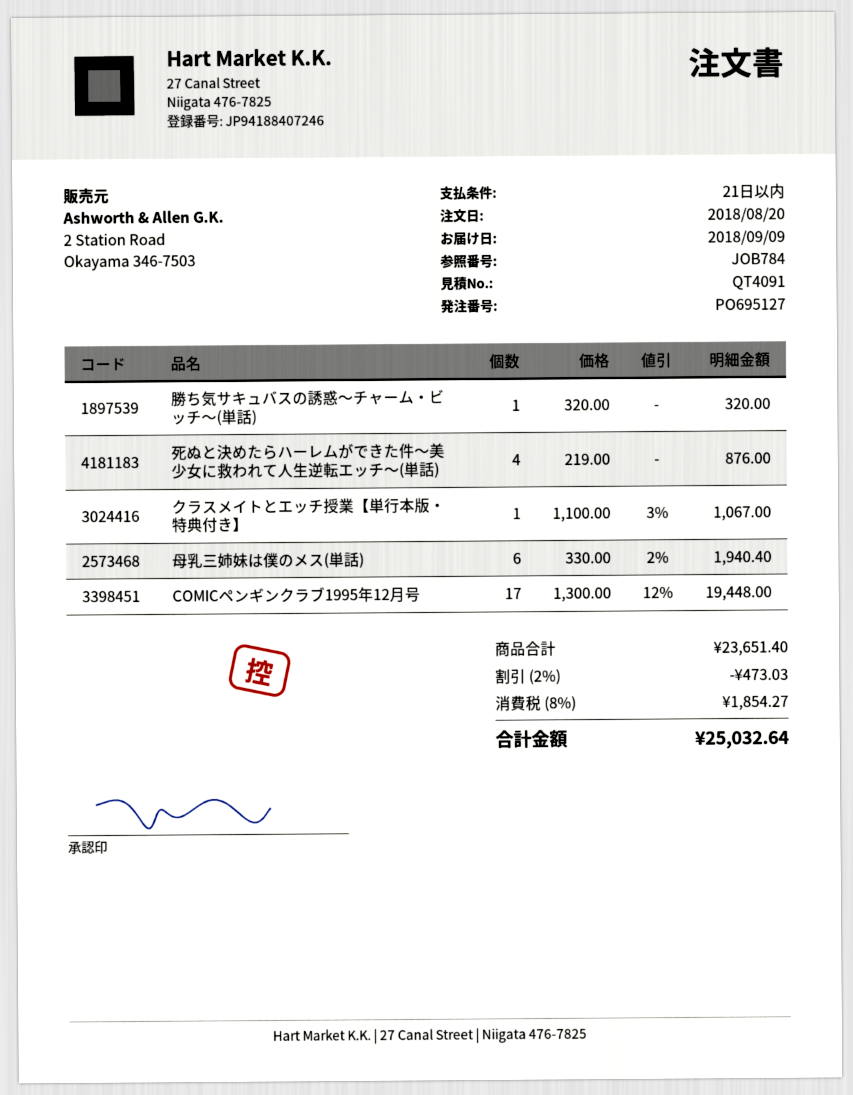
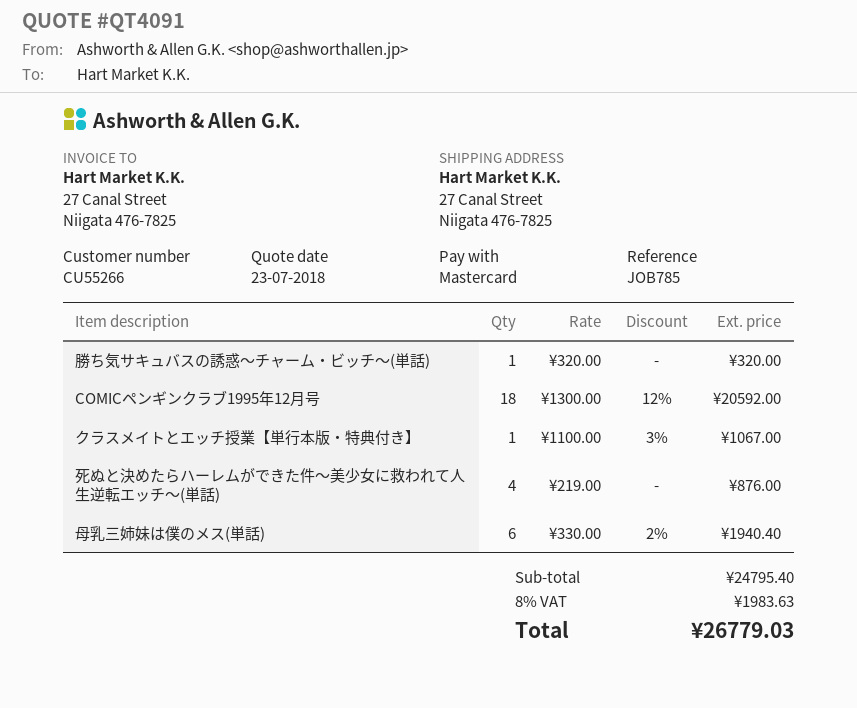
reference: JOB784 -> JOB785
COMICペンギンクラブ1995年12月号: 17 x 1300.00 - 12% = 19448.00 -> 18 x 1300.00 - 12% = 20592.00
subtotal: 23651.40 -> 24795.40
discount: 2% = 473.03 -> none
tax: 8% = 1854.27 -> 8% = 1983.63
total: 25032.64 -> 26779.03

